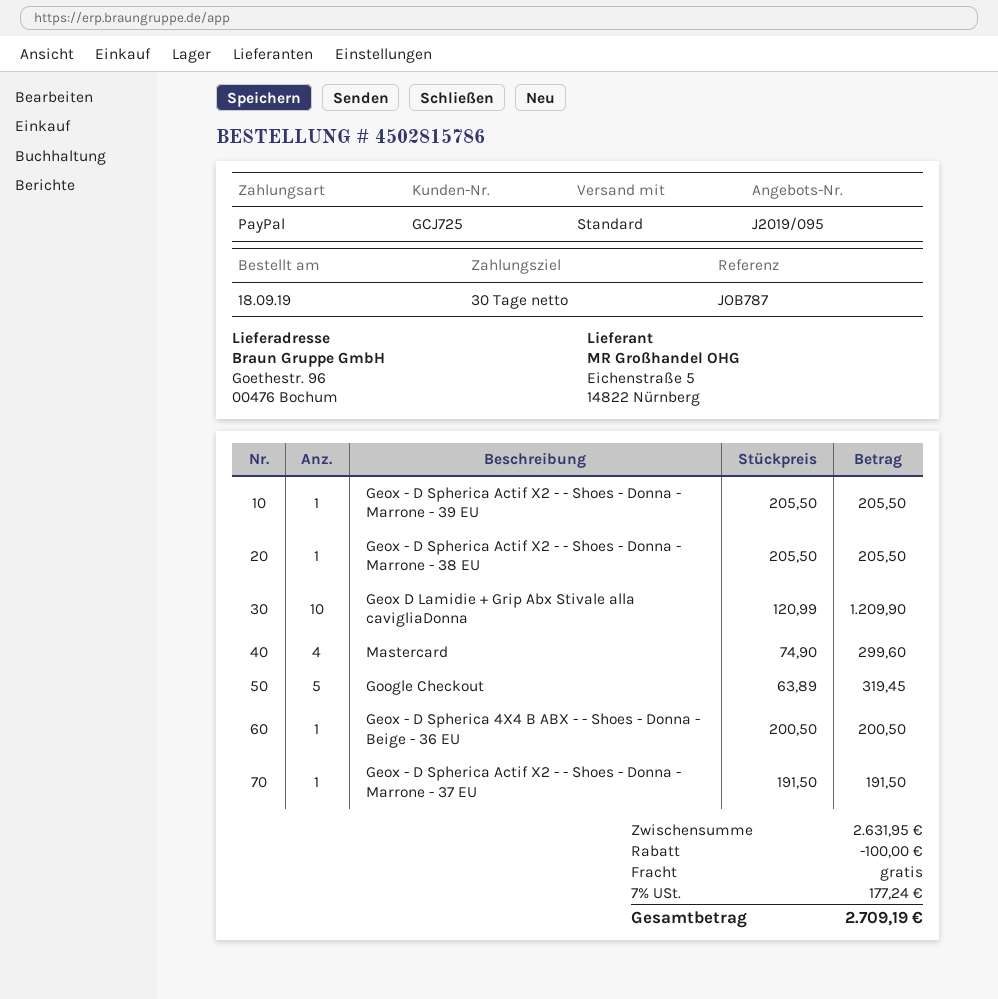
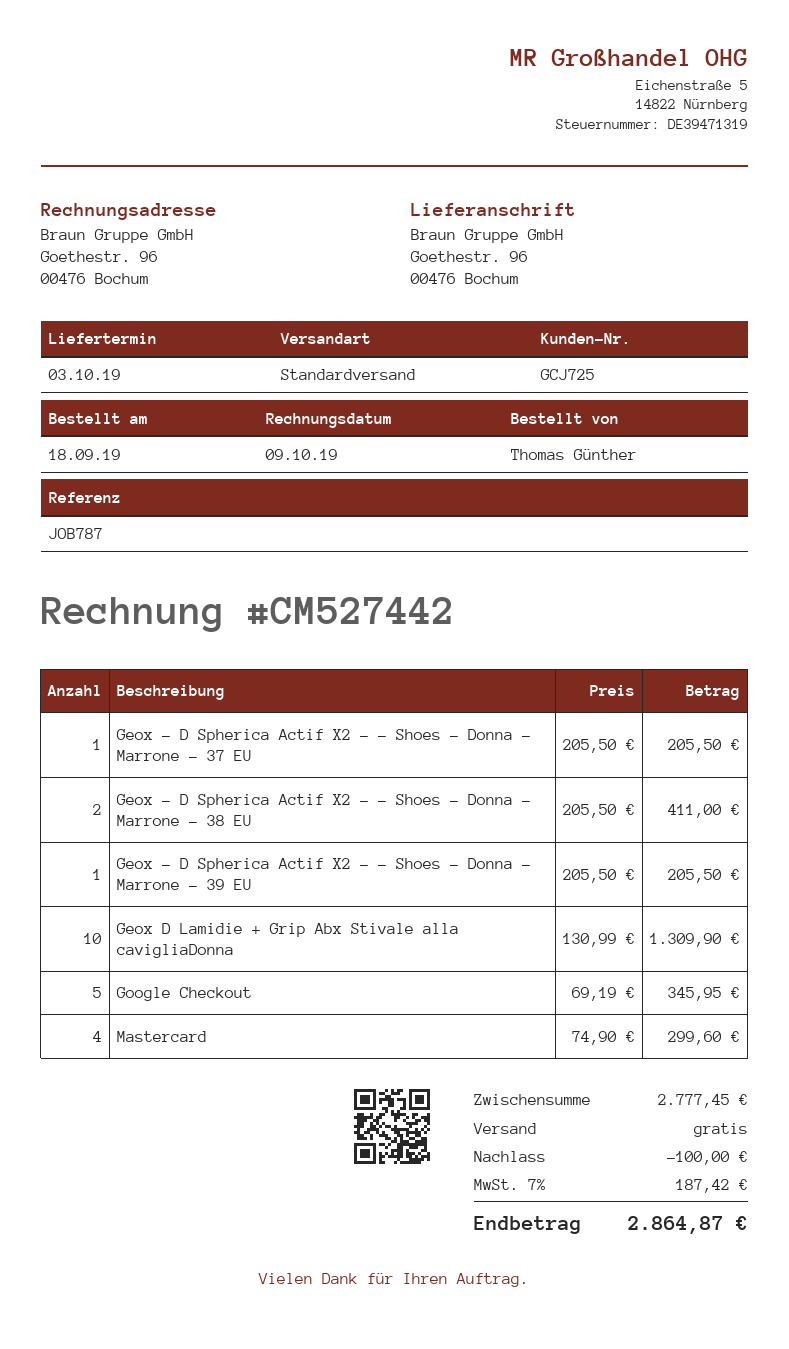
Geox - D Spherica Actif X2 - - Shoes - Donna - Marrone - 38 EU: 1 x 205.50 = 205.50 -> 2 x 205.50 = 411.00
Geox D Lamidie + Grip Abx Stivale alla cavigliaDonna: 10 x 120.99 = 1209.90 -> 10 x 130.99 = 1309.90
Google Checkout: 5 x 63.89 = 319.45 -> 5 x 69.19 = 345.95
Geox - D Spherica 4X4 B ABX - - Shoes - Donna - Beige - 36 EU: 1 x 200.50 = 200.50 -> none
Geox - D Spherica Actif X2 - - Shoes - Donna - Marrone - 37 EU: 1 x 191.50 = 191.50 -> 1 x 205.50 = 205.50
subtotal: 2631.95 -> 2777.45
tax: 7% = 177.24 -> 7% = 187.42
total: 2709.19 -> 2864.87

